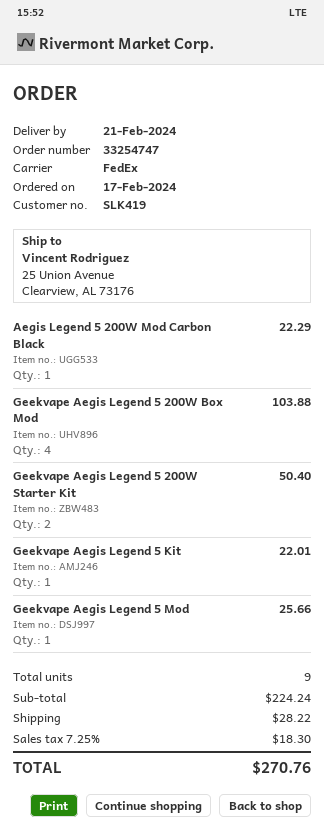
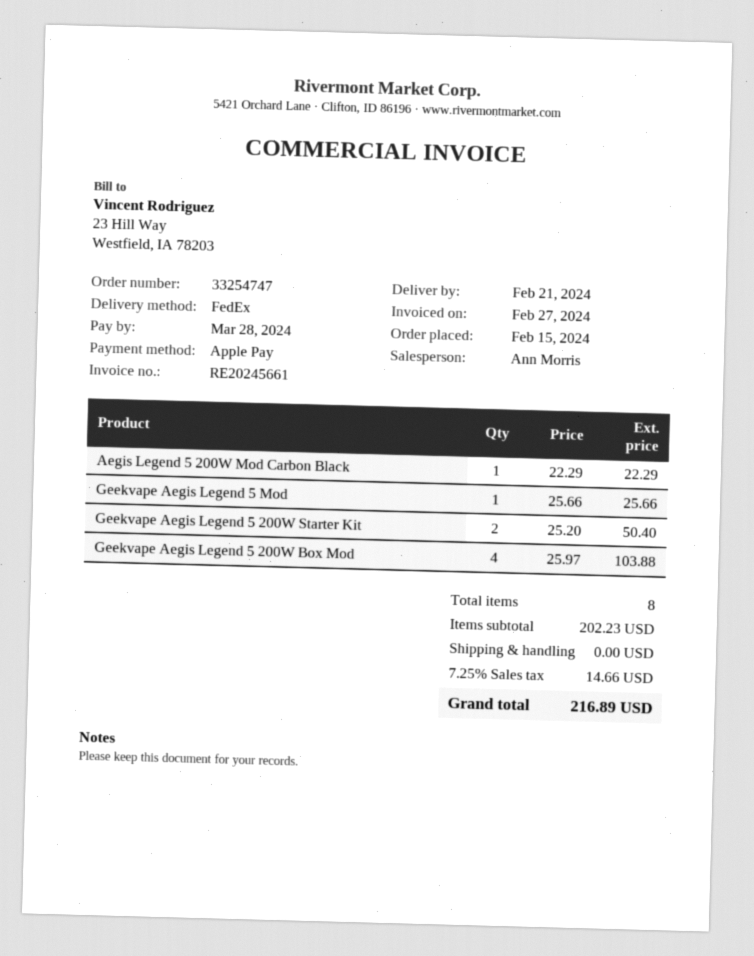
order date: 2024-02-17 -> 2024-02-15
Geekvape Aegis Legend 5 Kit: 1 for 22.01 -> none
total quantity: 9 -> 8
subtotal: 224.24 -> 202.23
shipping: 28.22 -> 0.00
tax: 7.25% = 18.30 -> 7.25% = 14.66
total: 270.76 -> 216.89

